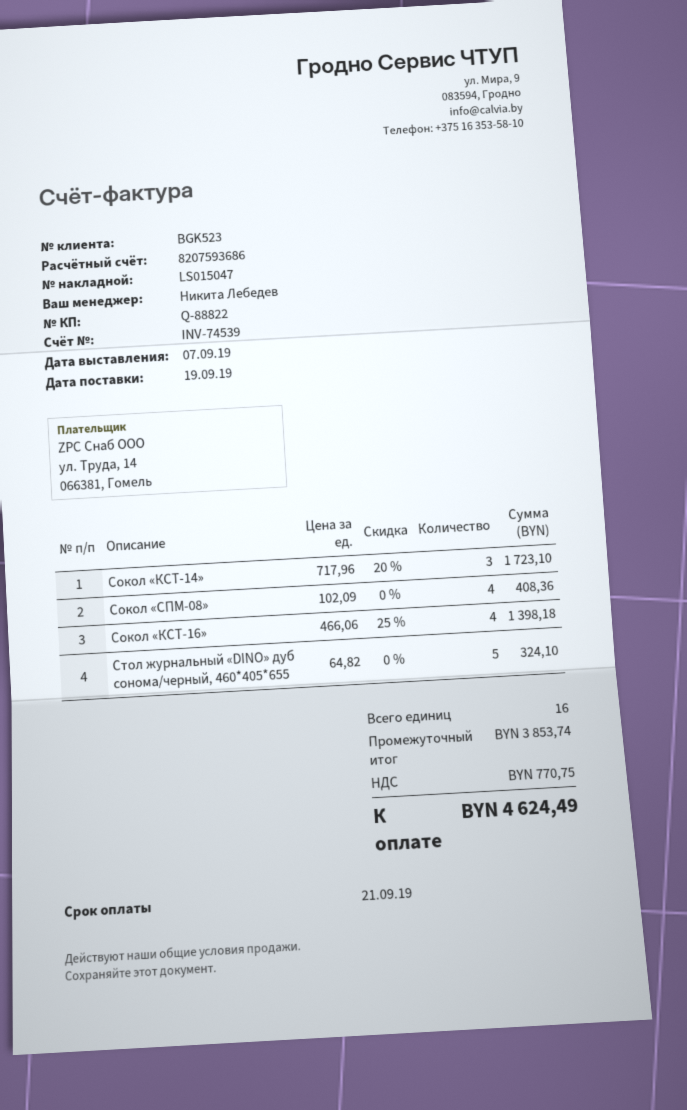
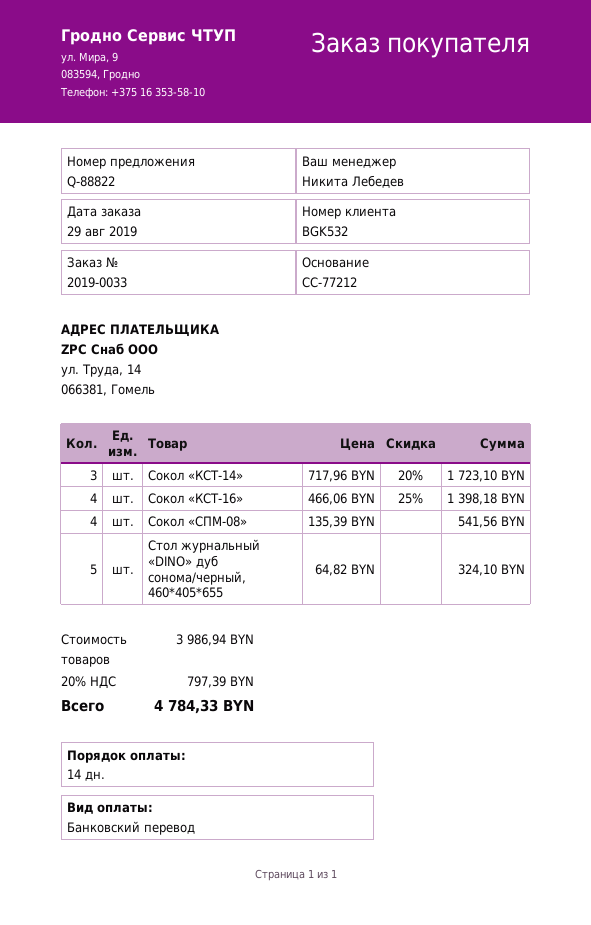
customer number: BGK523 -> BGK532
Сокол «СПМ-08»: 4 x 102.09 = 408.36 -> 4 x 135.39 = 541.56
subtotal: 3853.74 -> 3986.94
tax: 770.75 -> 797.39
total: 4624.49 -> 4784.33

